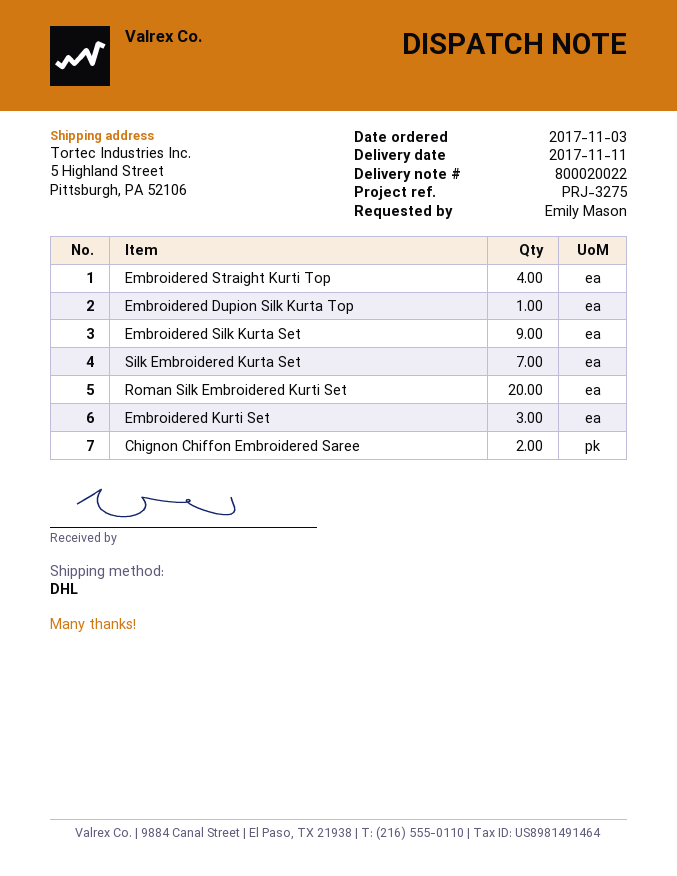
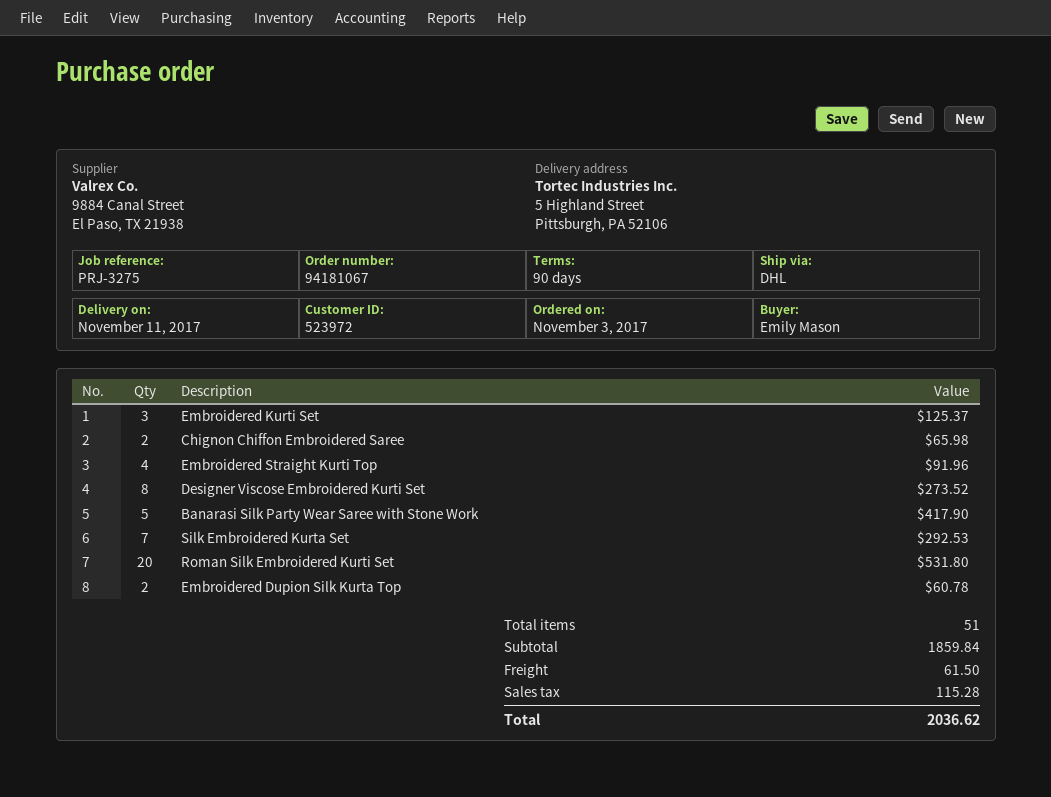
Embroidered Dupion Silk Kurta Top: 1 -> 2
Embroidered Silk Kurta Set: 9 -> none
Designer Viscose Embroidered Kurti Set: none -> 8
Banarasi Silk Party Wear Saree with Stone Work: none -> 5

